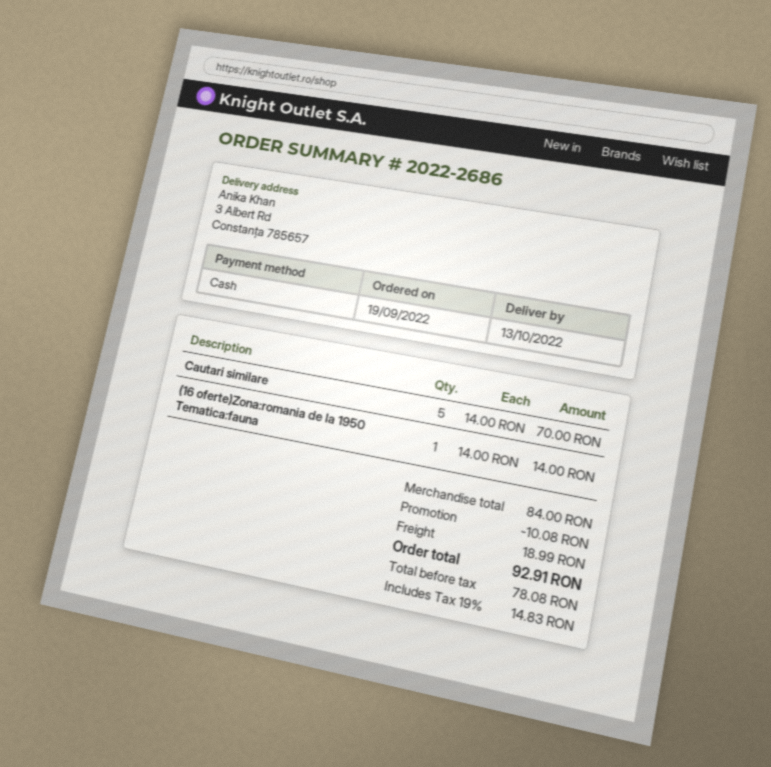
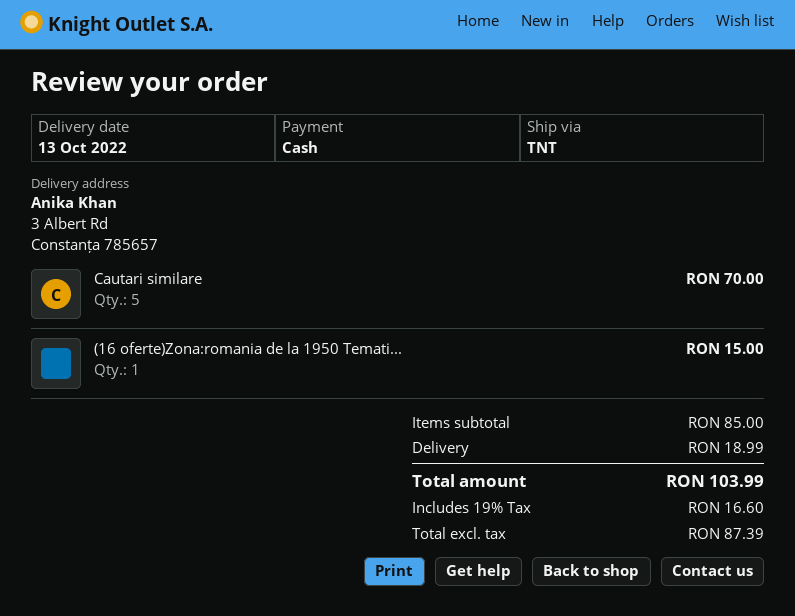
(16 oferte)Zona:romania de la 1950 Tematica:fauna: 1 for 14.00 -> 1 for 15.00
subtotal: 84.00 -> 85.00
discount: 10.08 -> none
net: 78.08 -> 87.39
tax: 19% = 14.83 -> 19% = 16.60
total: 92.91 -> 103.99

